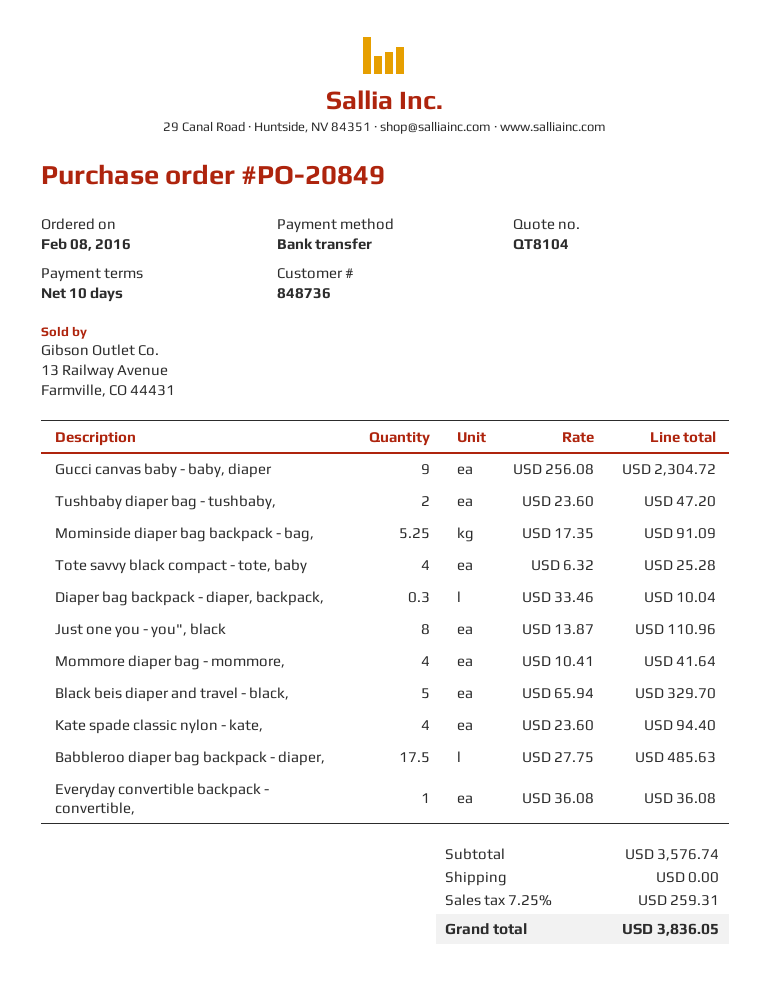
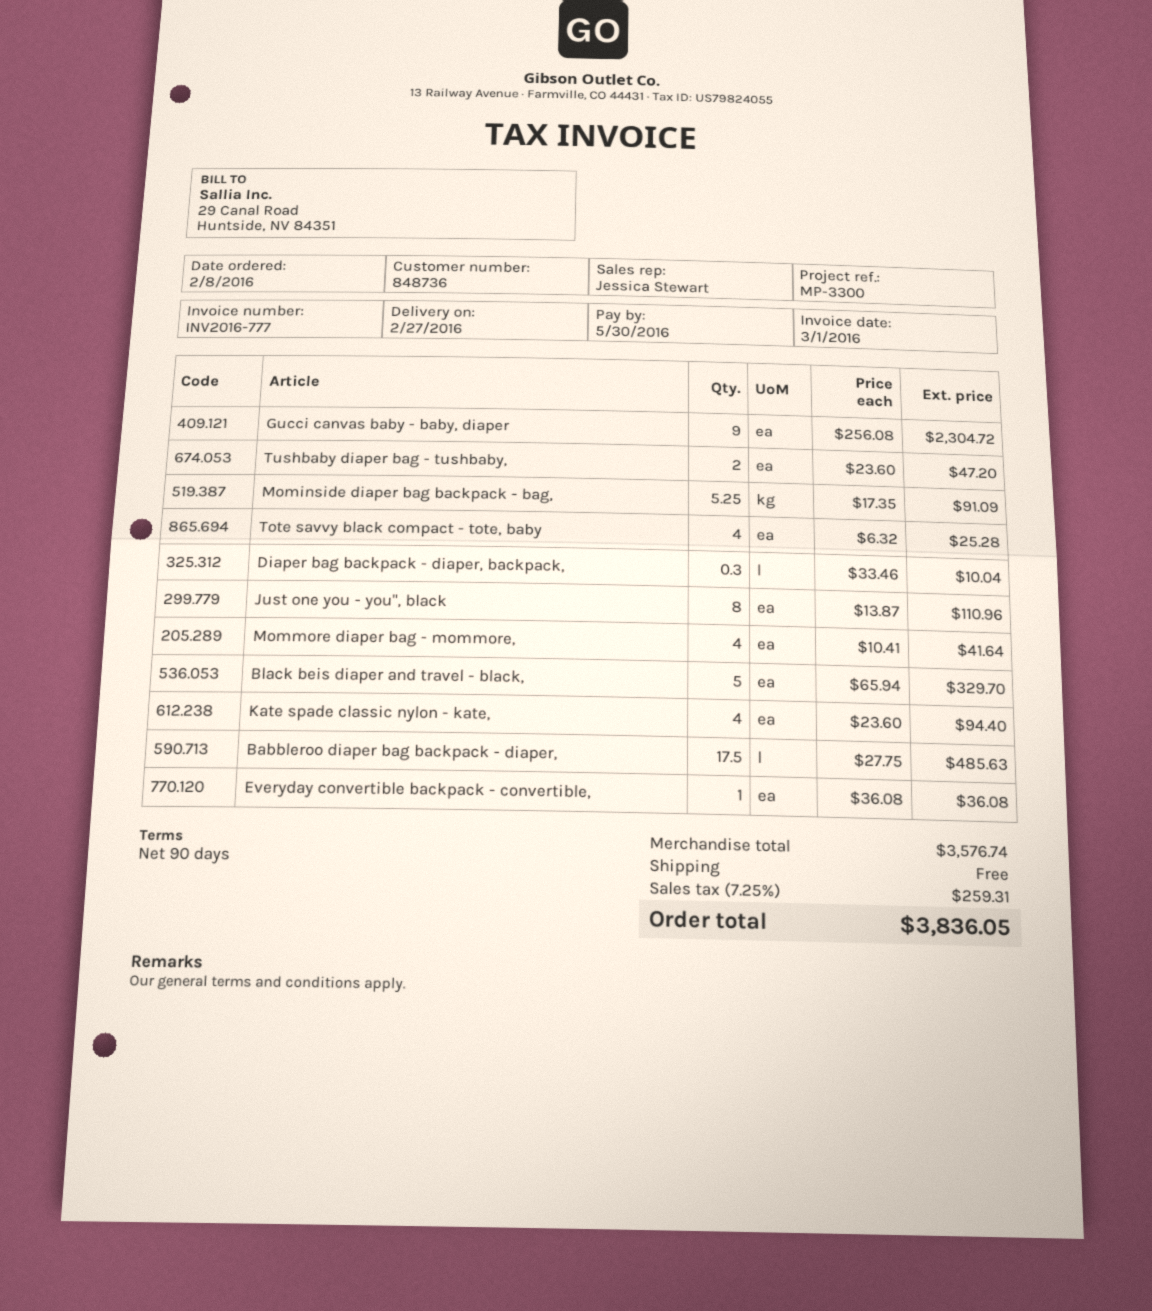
payment terms: 10 days -> 90 days

